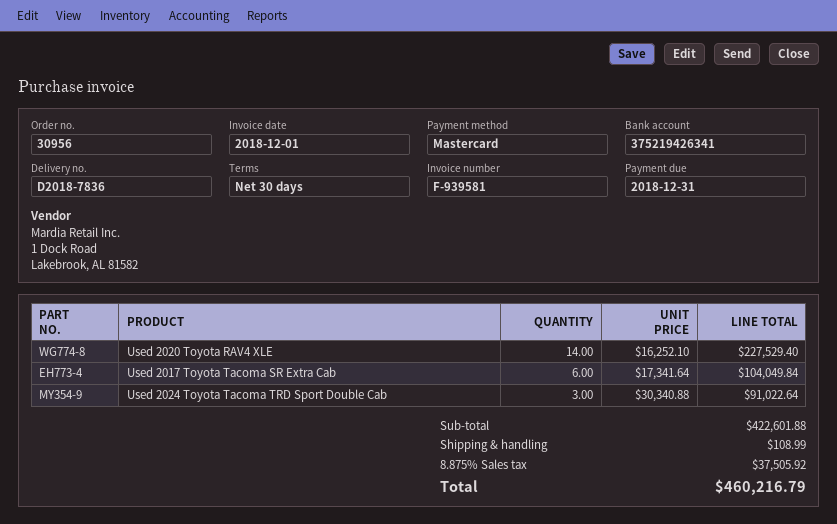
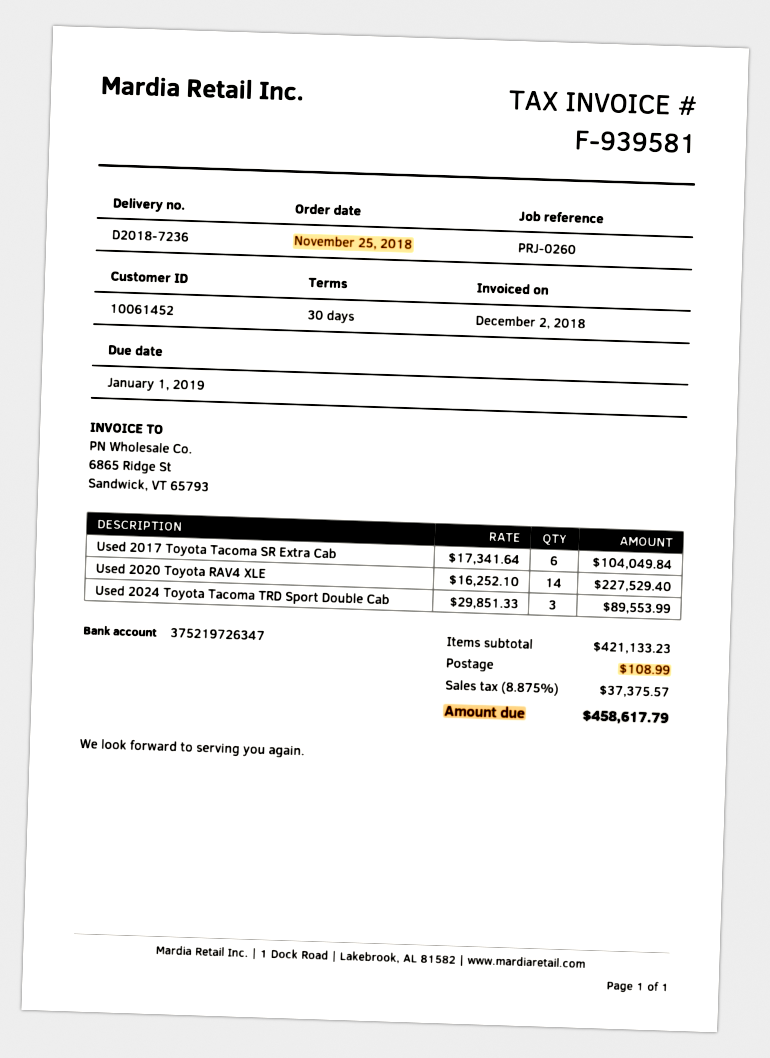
delivery note number: D2018-7836 -> D2018-7236
invoice date: 2018-12-01 -> 2018-12-02
due date: 2018-12-31 -> 2019-01-01
bank account: 375219426341 -> 375219726347
Used 2024 Toyota Tacoma TRD Sport Double Cab: 3 x 30340.88 = 91022.64 -> 3 x 29851.33 = 89553.99
subtotal: 422601.88 -> 421133.23
tax: 8.875% = 37505.92 -> 8.875% = 37375.57
total: 460216.79 -> 458617.79

